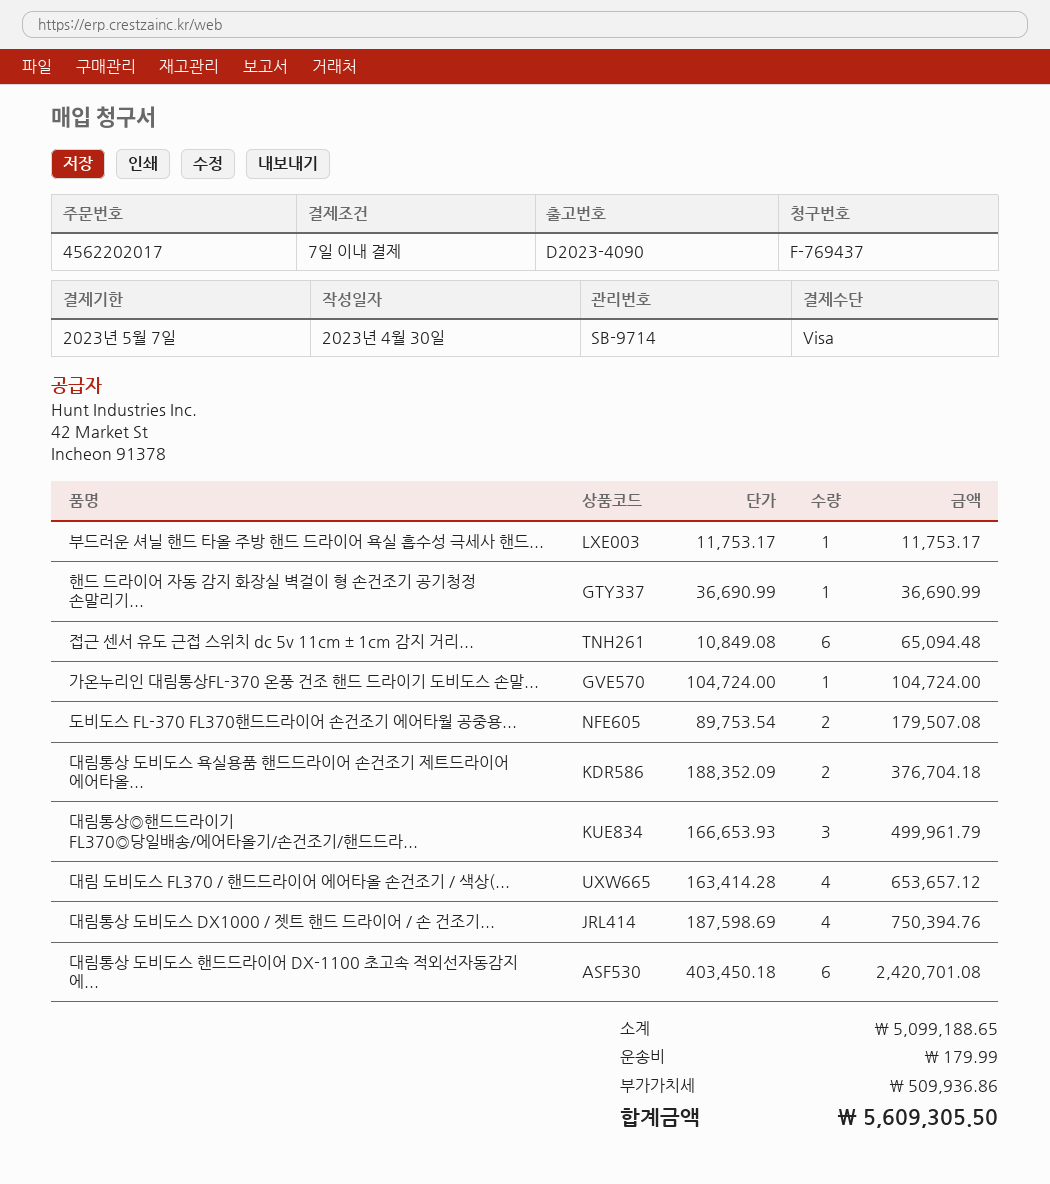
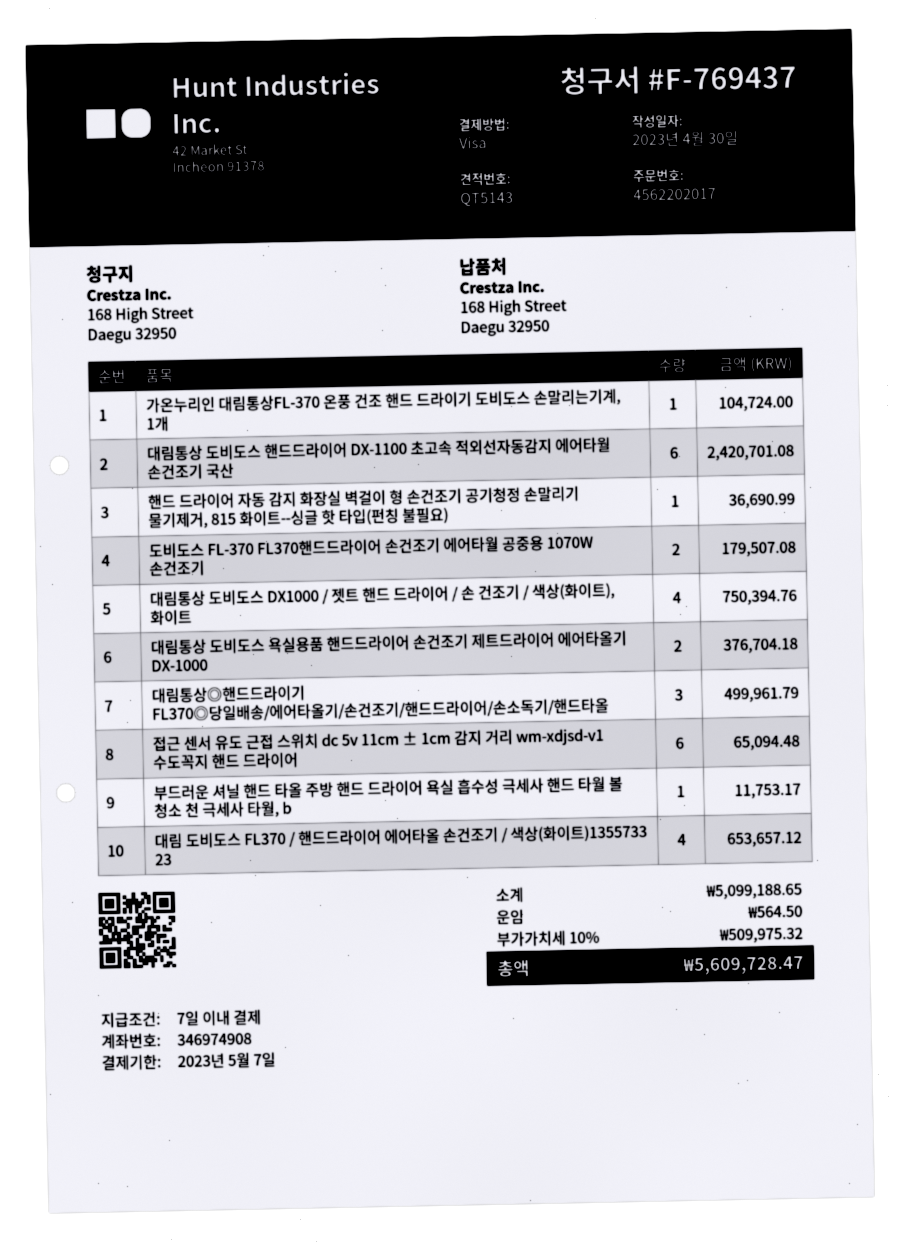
shipping: 179.99 -> 564.50
tax: 509936.86 -> 509975.32
total: 5609305.50 -> 5609728.47

